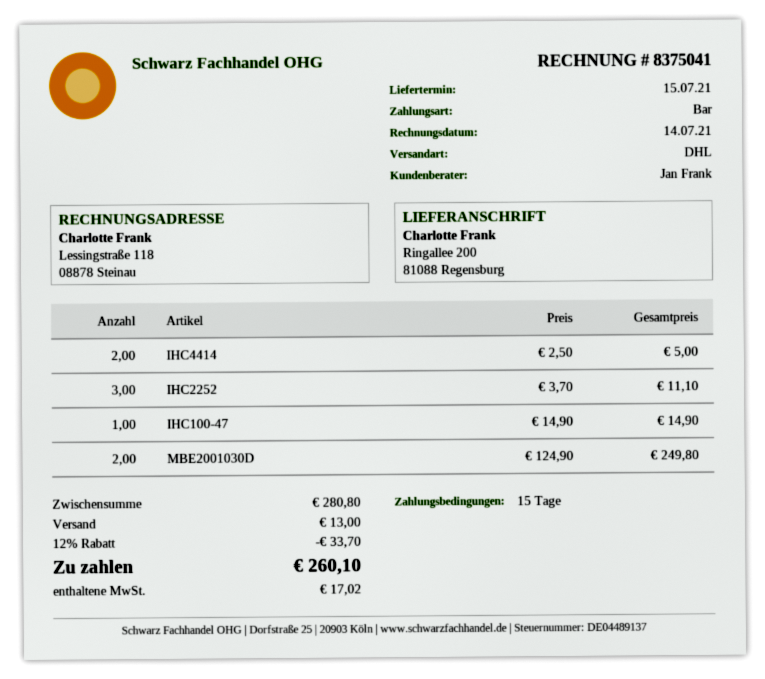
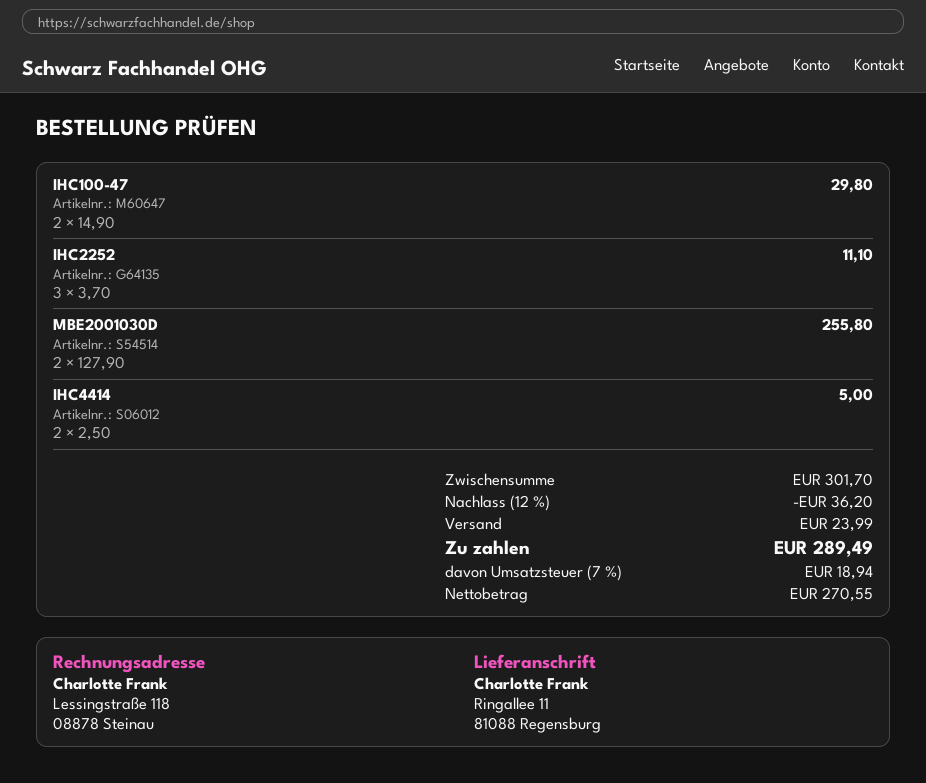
ship to: Ringallee 200, 81088 Regensburg -> Ringallee 11, 81088 Regensburg
IHC100-47: 1 x 14.90 = 14.90 -> 2 x 14.90 = 29.80
MBE2001030D: 2 x 124.90 = 249.80 -> 2 x 127.90 = 255.80
subtotal: 280.80 -> 301.70
discount: 12% = 33.70 -> 12% = 36.20
shipping: 13.00 -> 23.99
tax: 17.02 -> 18.94
total: 260.10 -> 289.49

